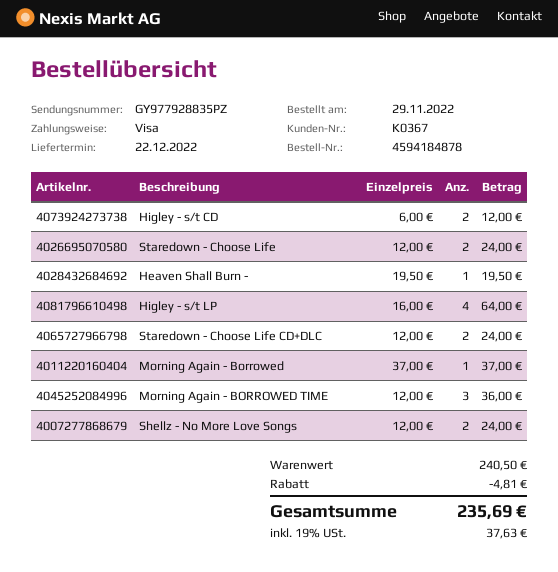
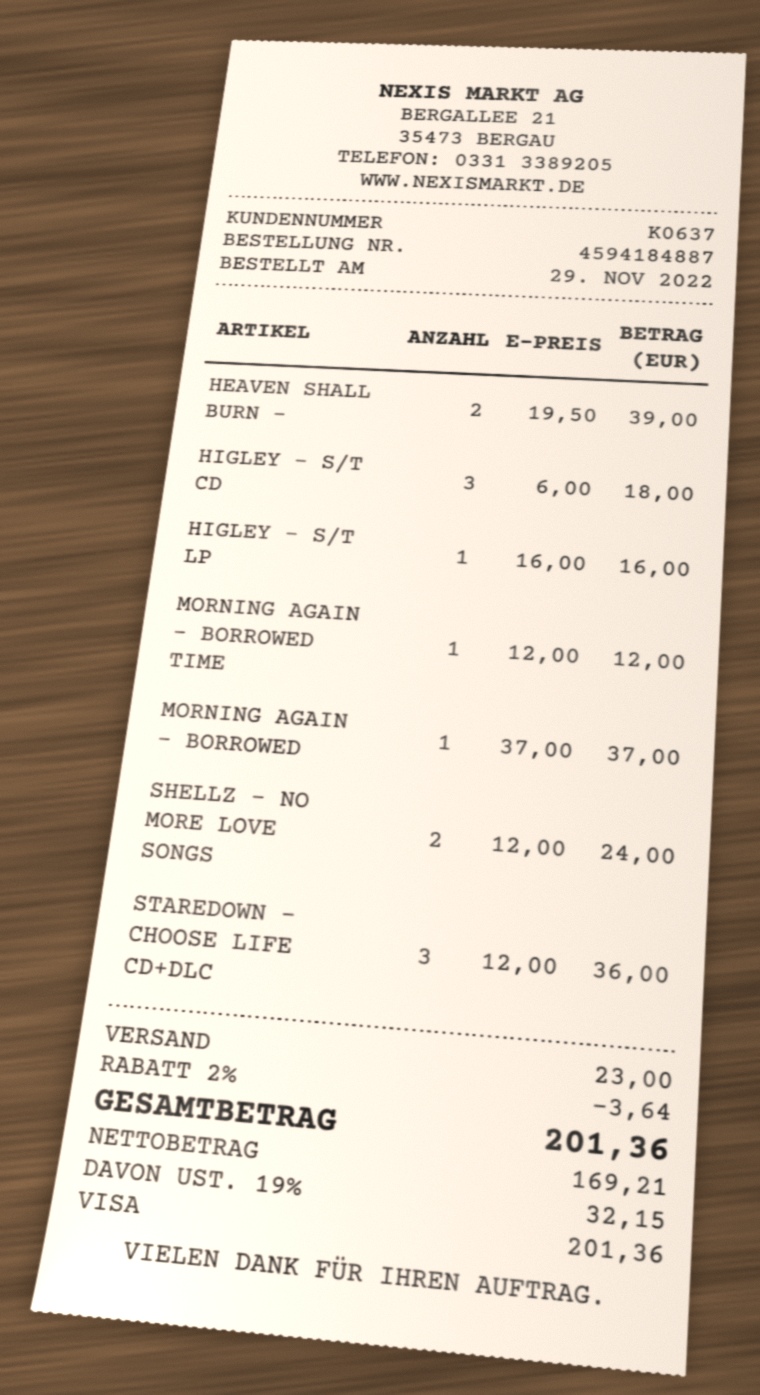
order number: 4594184878 -> 4594184887
customer number: K0367 -> K0637
Higley - s/t CD: 2 x 6.00 = 12.00 -> 3 x 6.00 = 18.00
Staredown - Choose Life: 2 x 12.00 = 24.00 -> none
Heaven Shall Burn -: 1 x 19.50 = 19.50 -> 2 x 19.50 = 39.00
Higley - s/t LP: 4 x 16.00 = 64.00 -> 1 x 16.00 = 16.00
Staredown - Choose Life CD+DLC: 2 x 12.00 = 24.00 -> 3 x 12.00 = 36.00
Morning Again - BORROWED TIME: 3 x 12.00 = 36.00 -> 1 x 12.00 = 12.00
discount: 4.81 -> 3.64
shipping: none -> 23.00
tax: 19% = 37.63 -> 19% = 32.15
total: 235.69 -> 201.36

